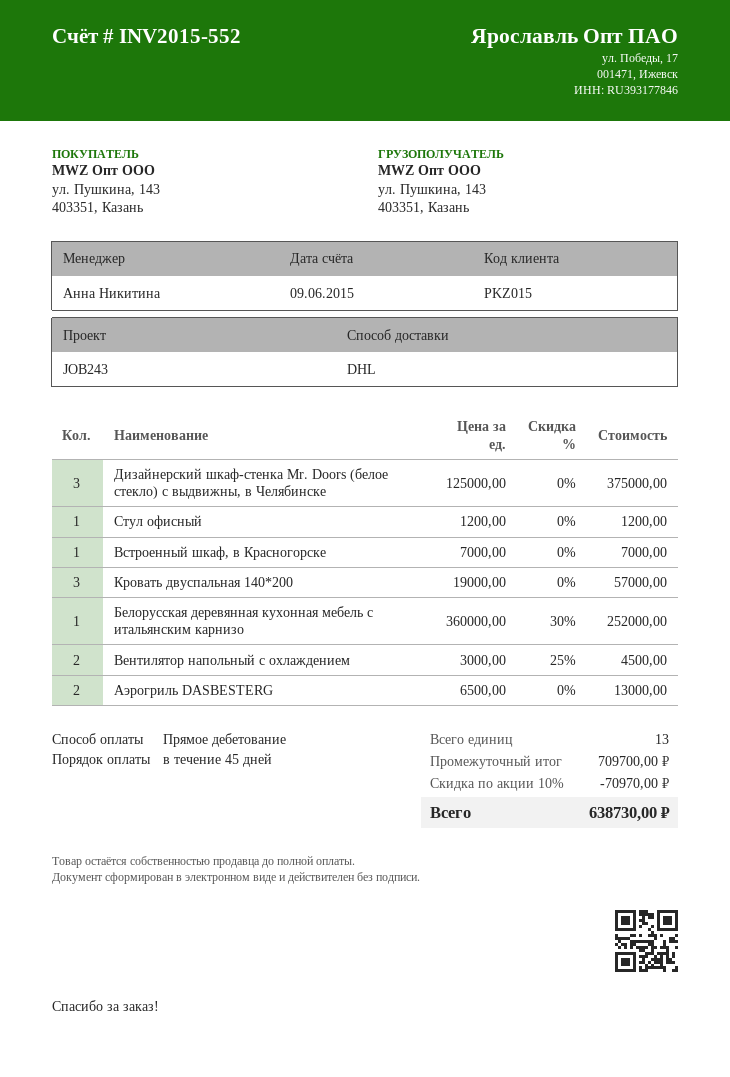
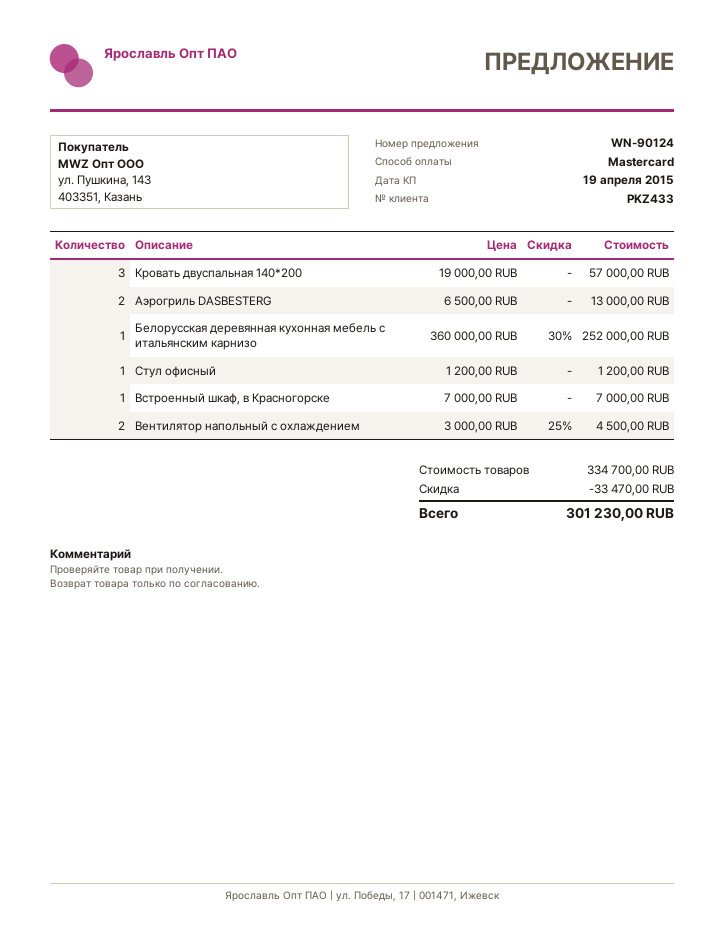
customer number: PKZ015 -> PKZ433
payment method: direct debit -> Mastercard
Дизайнерский шкаф-стенка Mr. Doors (белое стекло) с выдвижны, в Челябинске: 3 x 125000.00 = 375000.00 -> none
subtotal: 709700.00 -> 334700.00
discount: 70970.00 -> 33470.00
total: 638730.00 -> 301230.00

